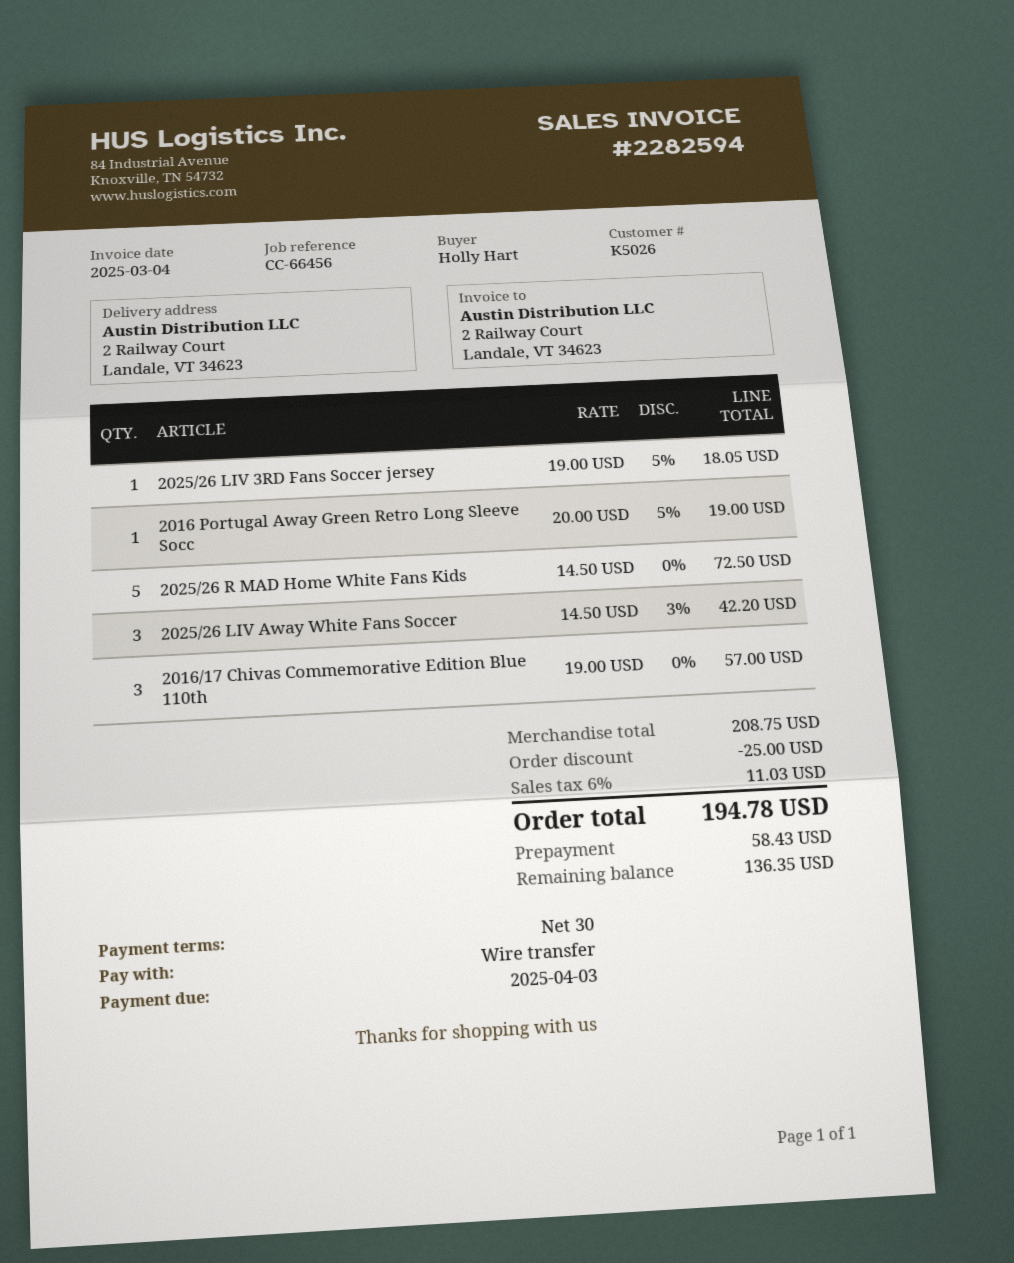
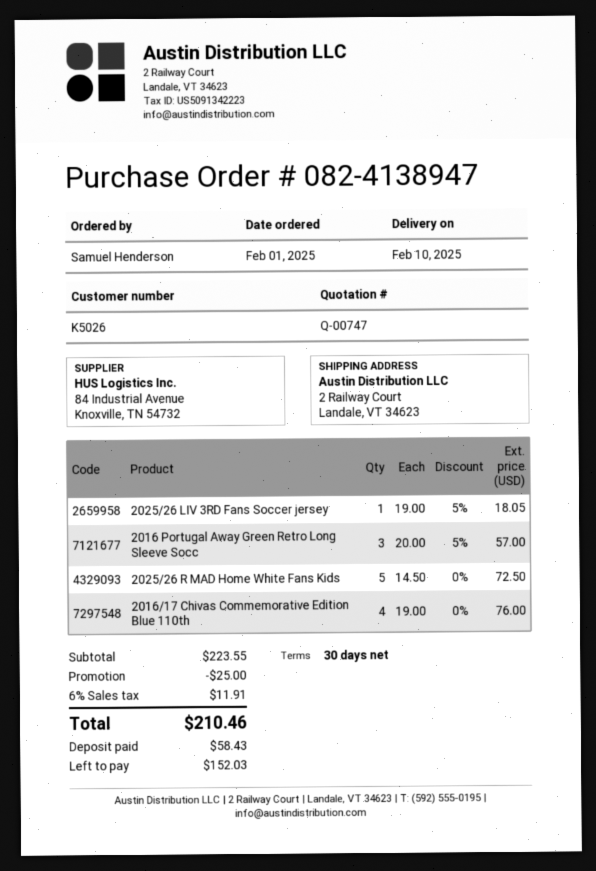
ordered by: Holly Hart -> Samuel Henderson
2016 Portugal Away Green Retro Long Sleeve Socc: 1 x 20.00 - 5% = 19.00 -> 3 x 20.00 - 5% = 57.00
2025/26 LIV Away White Fans Soccer: 3 x 14.50 - 3% = 42.20 -> none
2016/17 Chivas Commemorative Edition Blue 110th: 3 x 19.00 = 57.00 -> 4 x 19.00 = 76.00
subtotal: 208.75 -> 223.55
tax: 6% = 11.03 -> 6% = 11.91
total: 194.78 -> 210.46
balance: 136.35 -> 152.03

